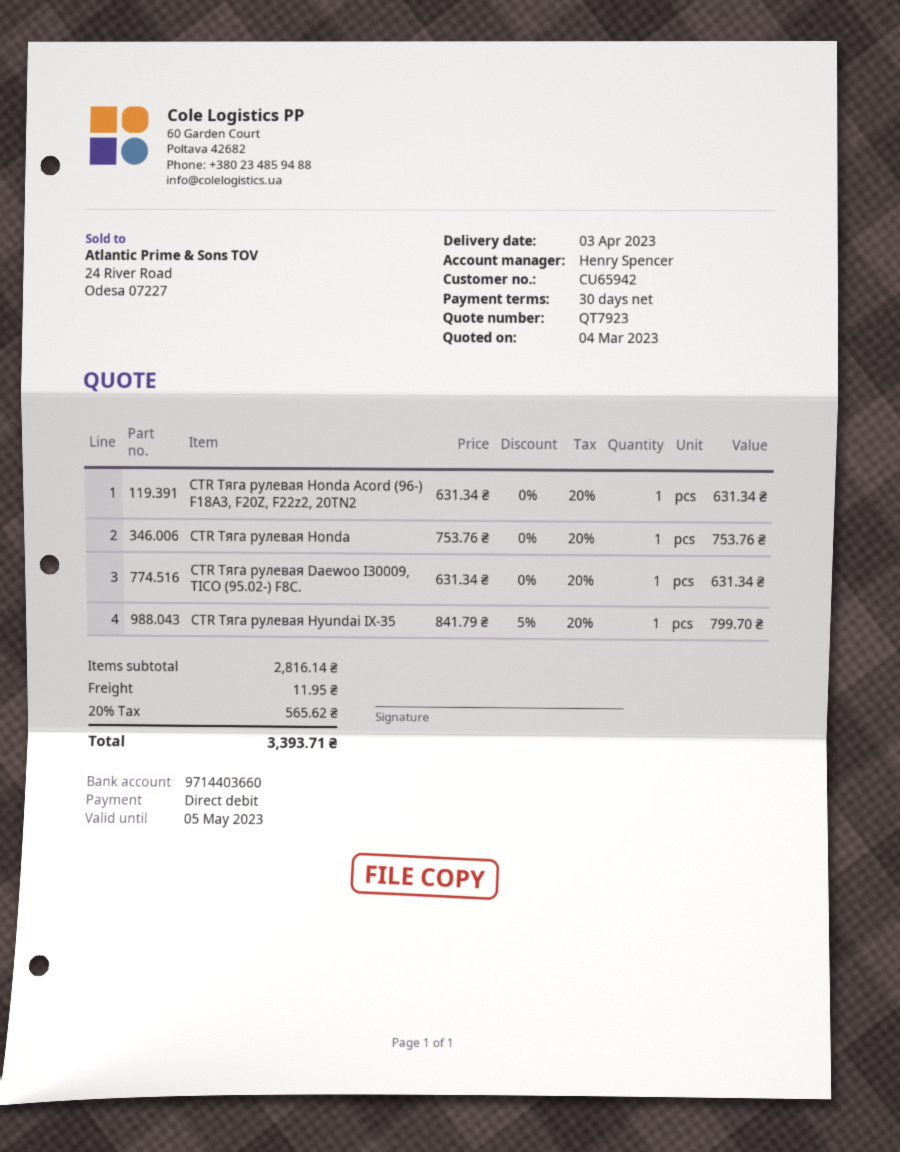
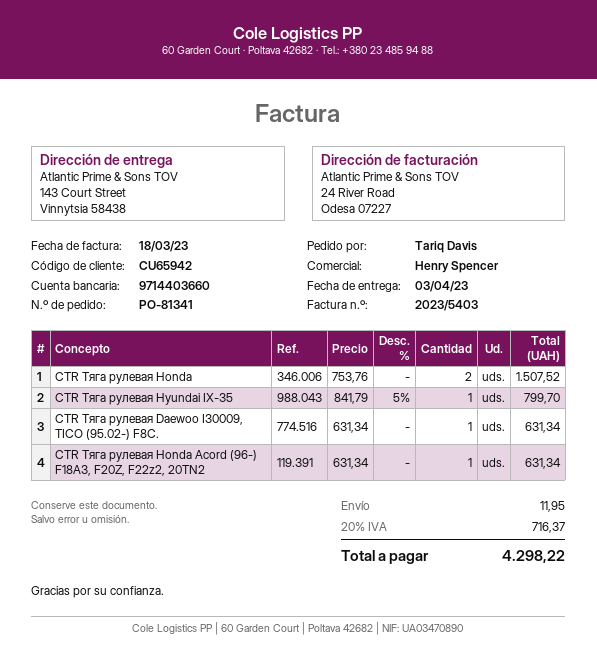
CTR Тяга рулевая Honda: 1 x 753.76 = 753.76 -> 2 x 753.76 = 1507.52
tax: 20% = 565.62 -> 20% = 716.37
total: 3393.71 -> 4298.22

